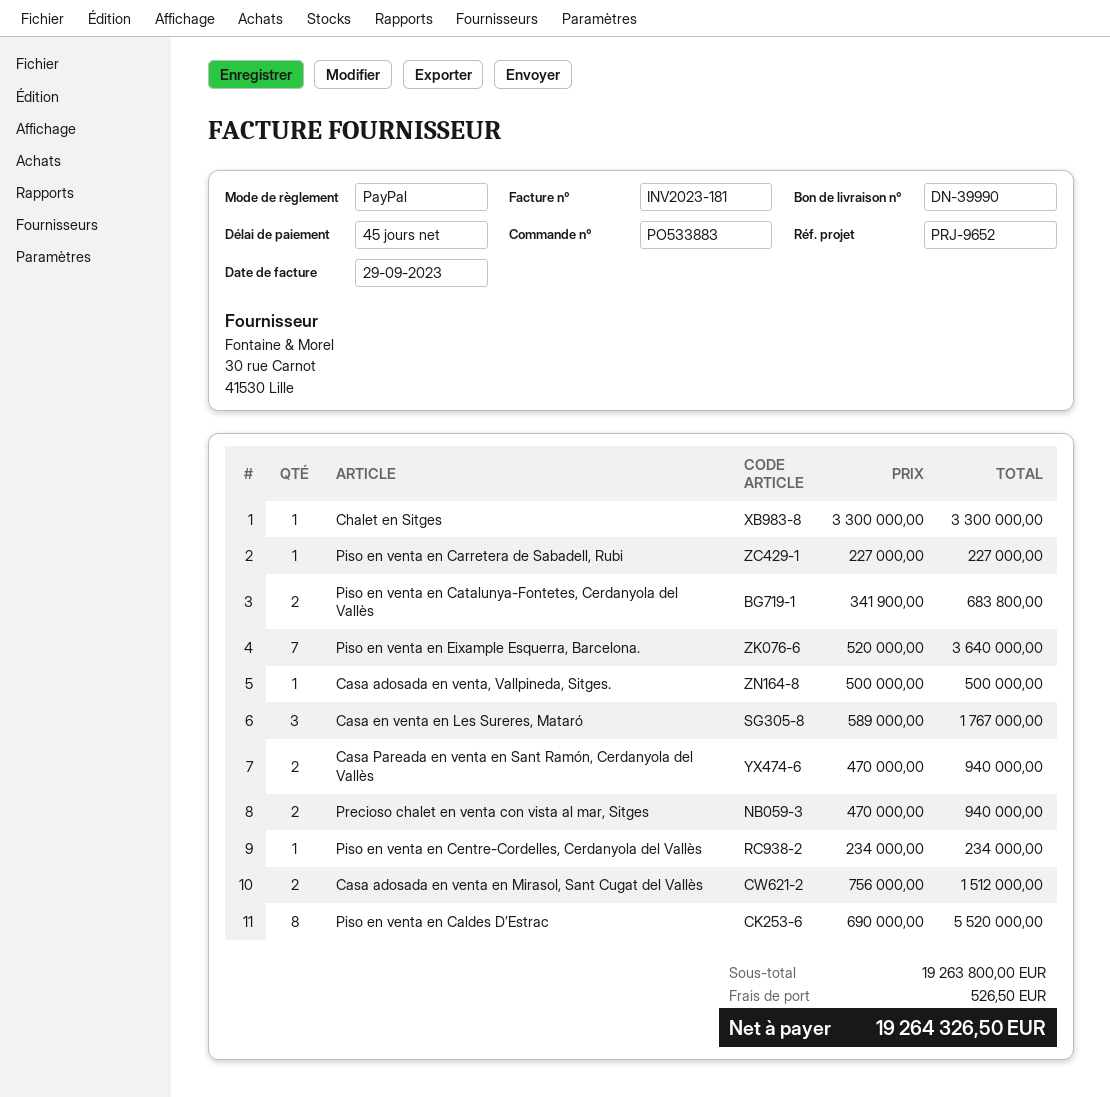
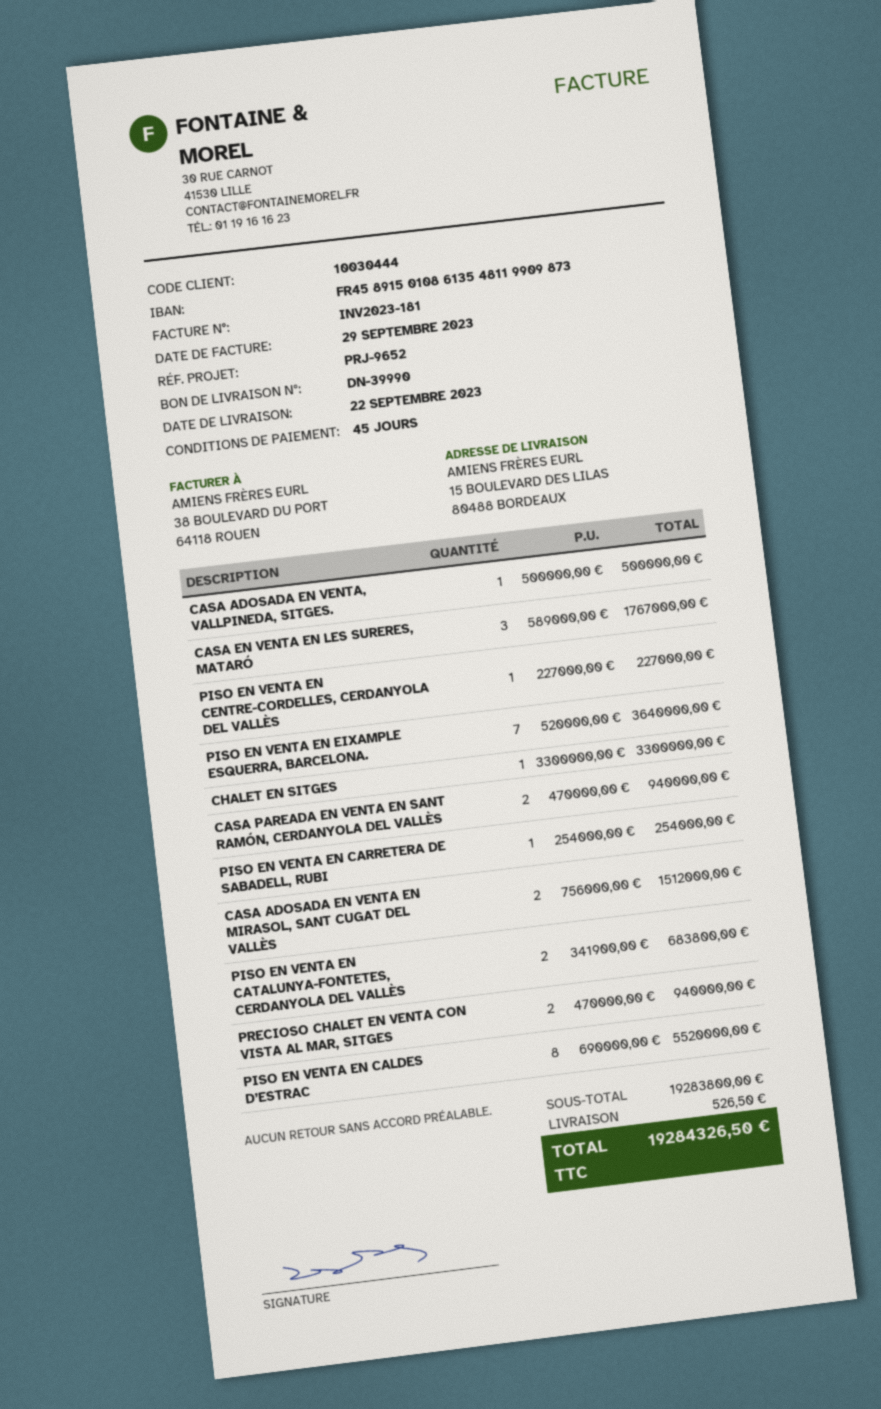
Piso en venta en Carretera de Sabadell, Rubi: 1 x 227000.00 = 227000.00 -> 1 x 254000.00 = 254000.00
Piso en venta en Centre-Cordelles, Cerdanyola del Vallès: 1 x 234000.00 = 234000.00 -> 1 x 227000.00 = 227000.00
subtotal: 19263800.00 -> 19283800.00
total: 19264326.50 -> 19284326.50

